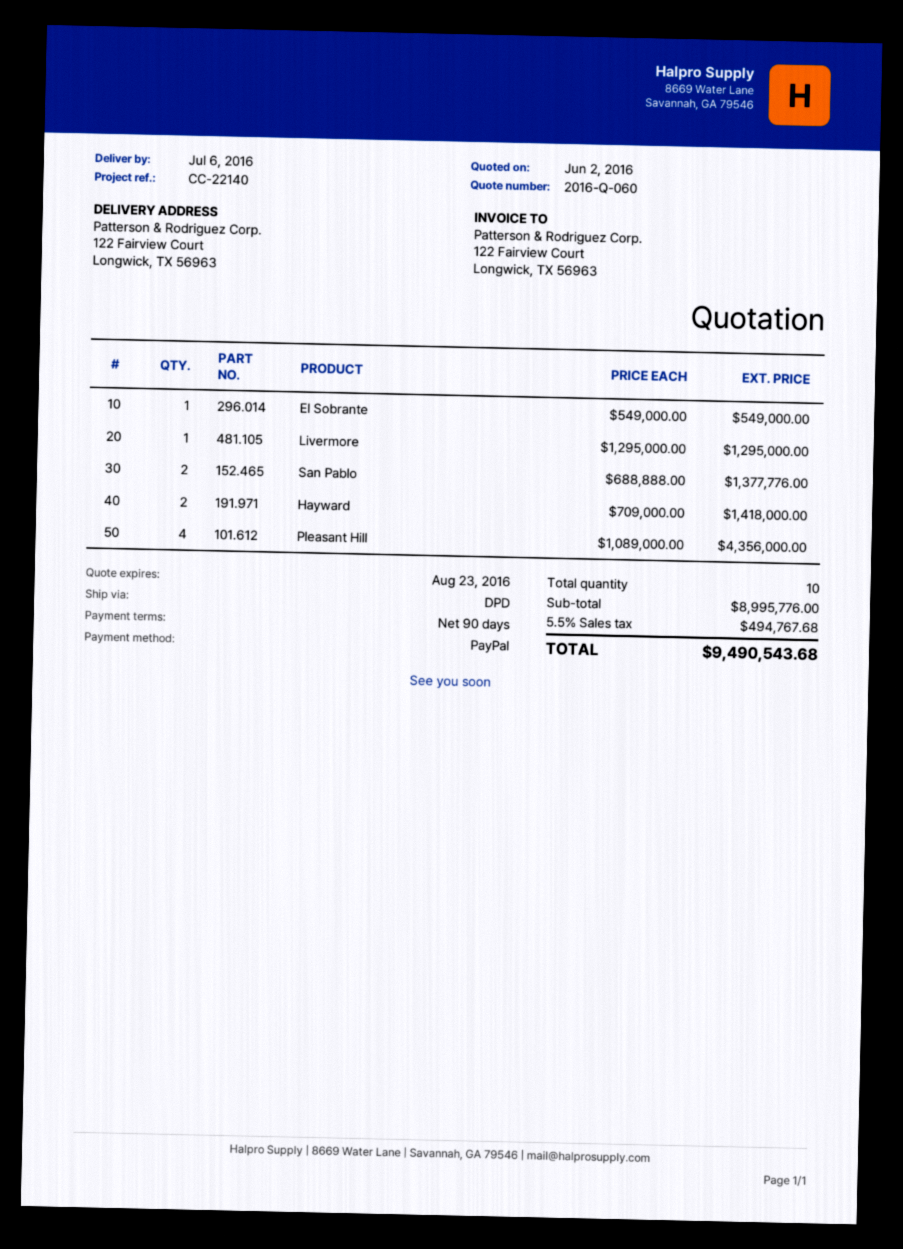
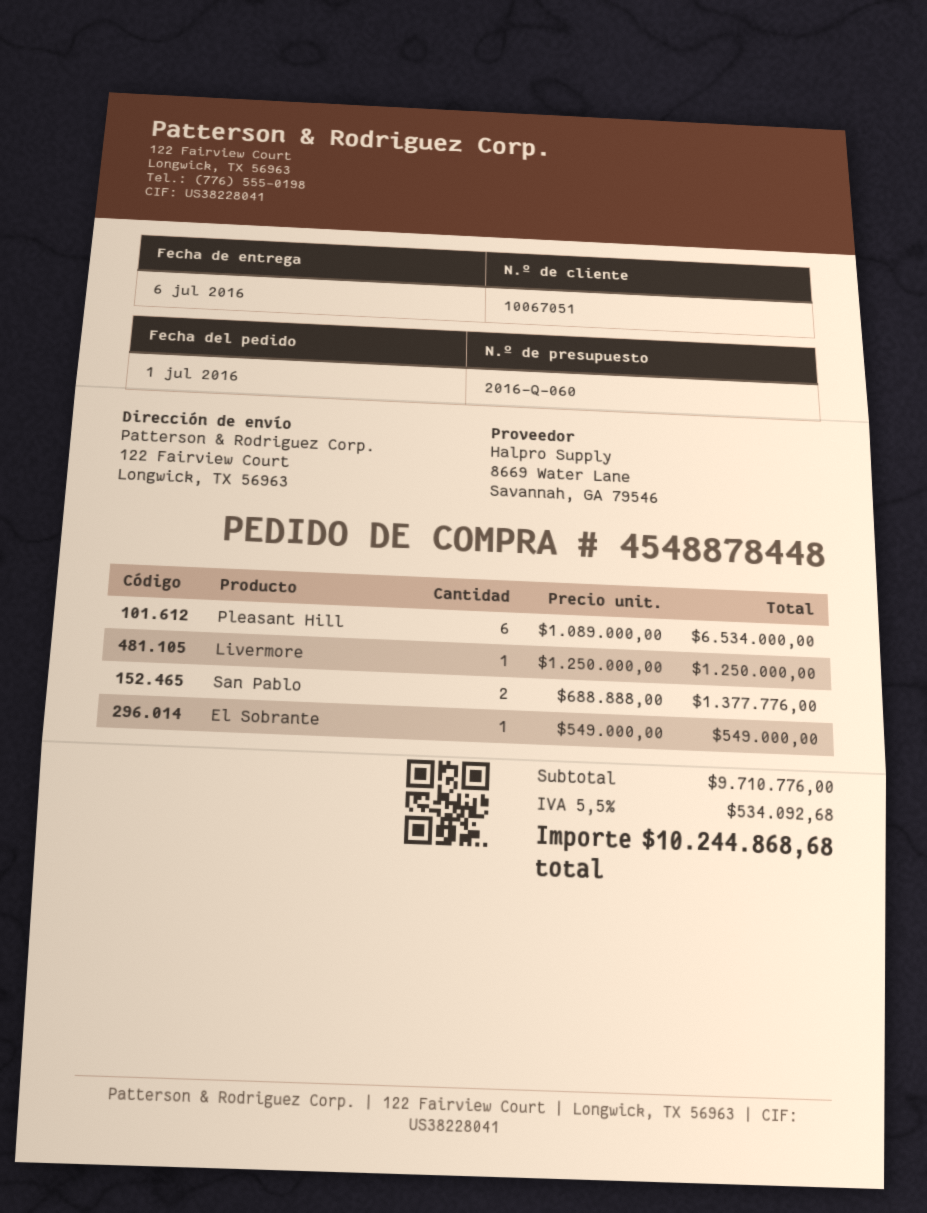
Livermore: 1 x 1295000.00 = 1295000.00 -> 1 x 1250000.00 = 1250000.00
Hayward: 2 x 709000.00 = 1418000.00 -> none
Pleasant Hill: 4 x 1089000.00 = 4356000.00 -> 6 x 1089000.00 = 6534000.00
subtotal: 8995776.00 -> 9710776.00
tax: 5.5% = 494767.68 -> 5.5% = 534092.68
total: 9490543.68 -> 10244868.68

